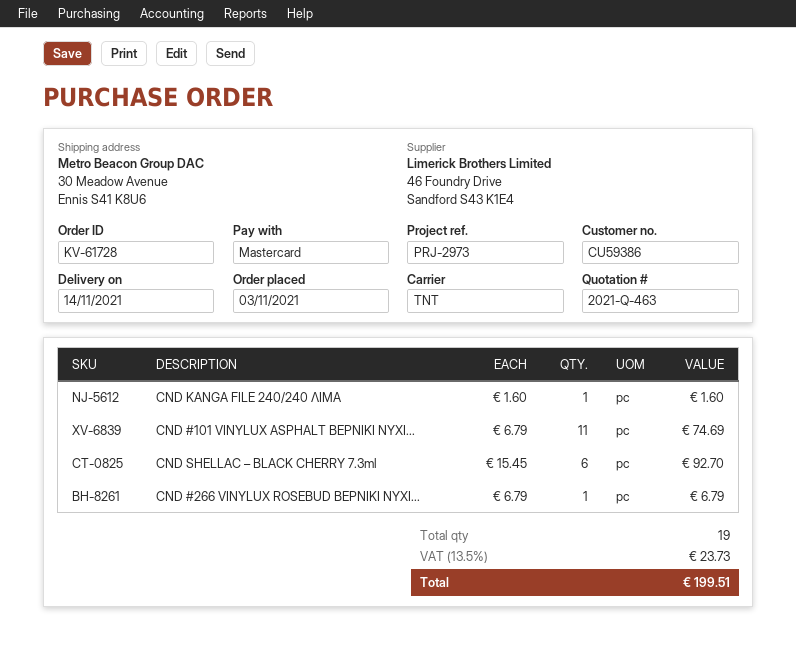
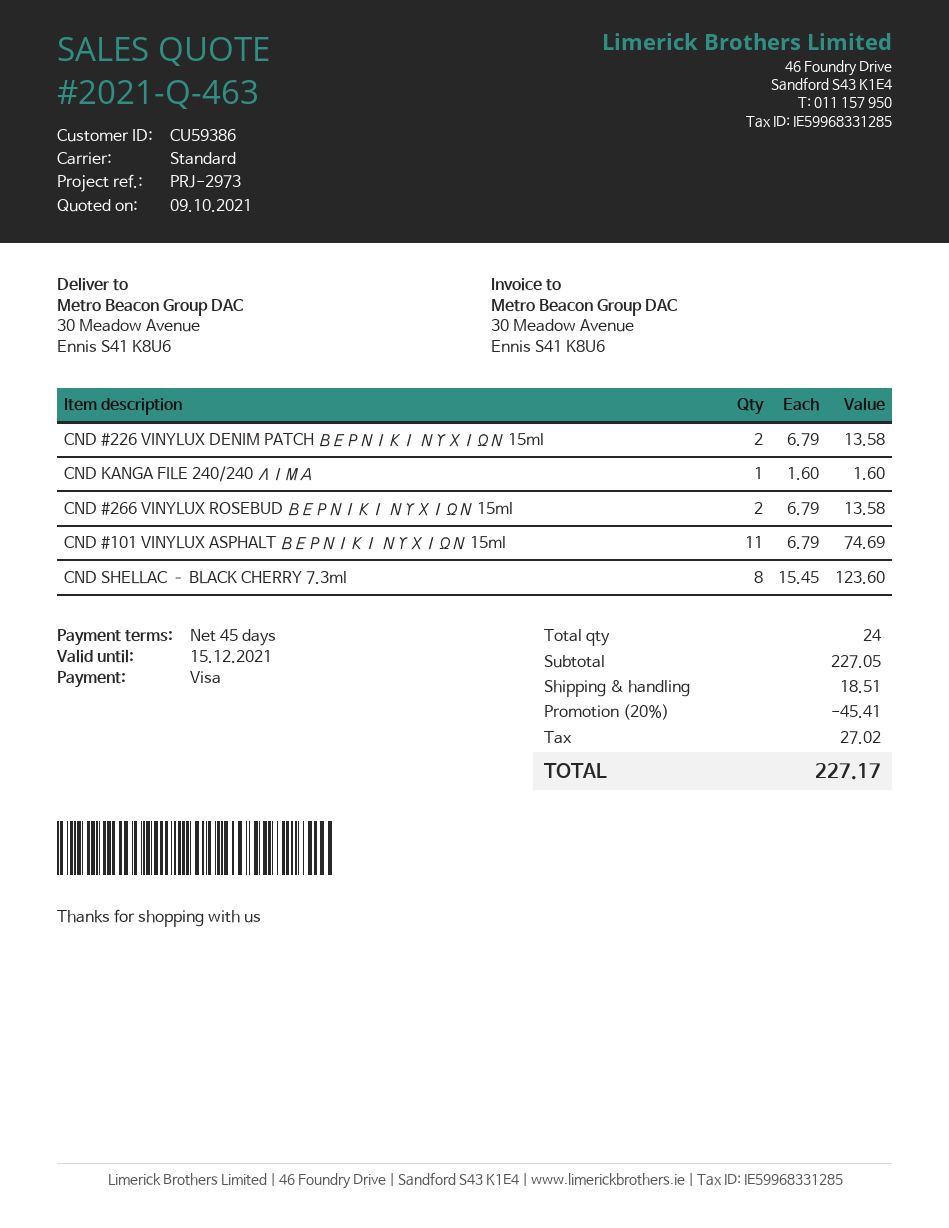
payment method: Mastercard -> Visa
shipping method: TNT -> standard
CND SHELLAC – BLACK CHERRY 7.3ml: 6 x 15.45 = 92.70 -> 8 x 15.45 = 123.60
CND #266 VINYLUX ROSEBUD ΒΕΡΝΙΚΙ ΝΥΧΙ...: 1 x 6.79 = 6.79 -> 2 x 6.79 = 13.58
CND #226 VINYLUX DENIM PATCH ΒΕΡΝΙΚΙ ΝΥΧΙΩΝ 15ml: none -> 2 x 6.79 = 13.58
total quantity: 19 -> 24
discount: none -> 20% = 45.41
shipping: none -> 18.51
tax: 23.73 -> 27.02
total: 199.51 -> 227.17

